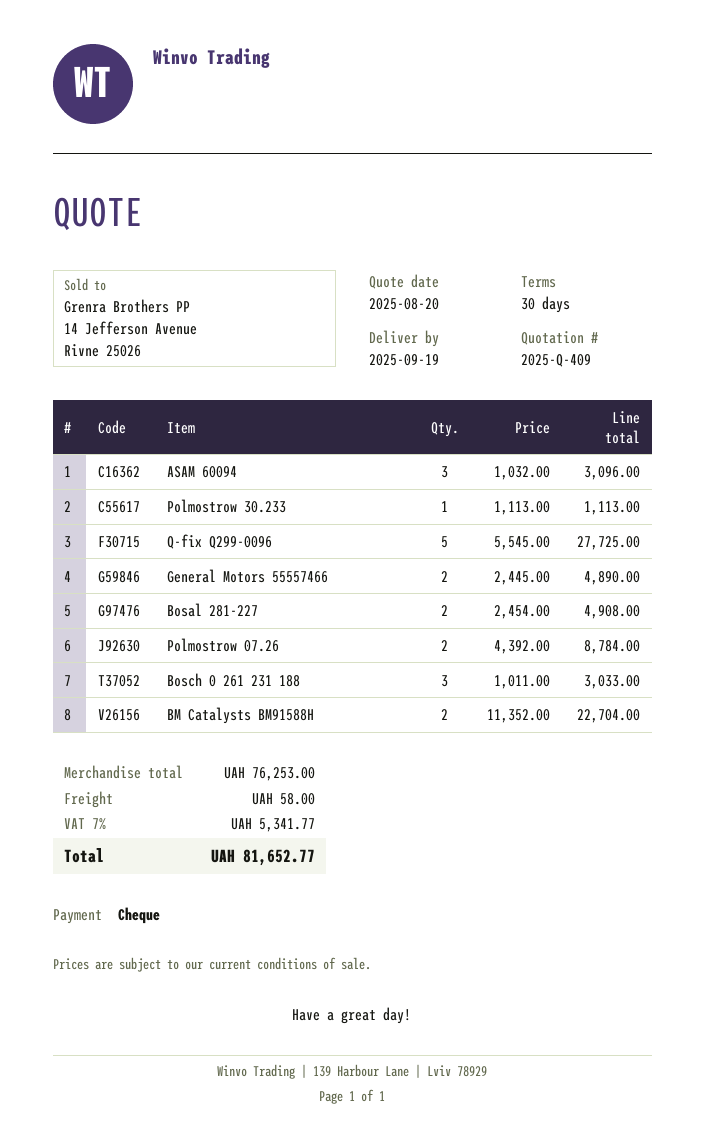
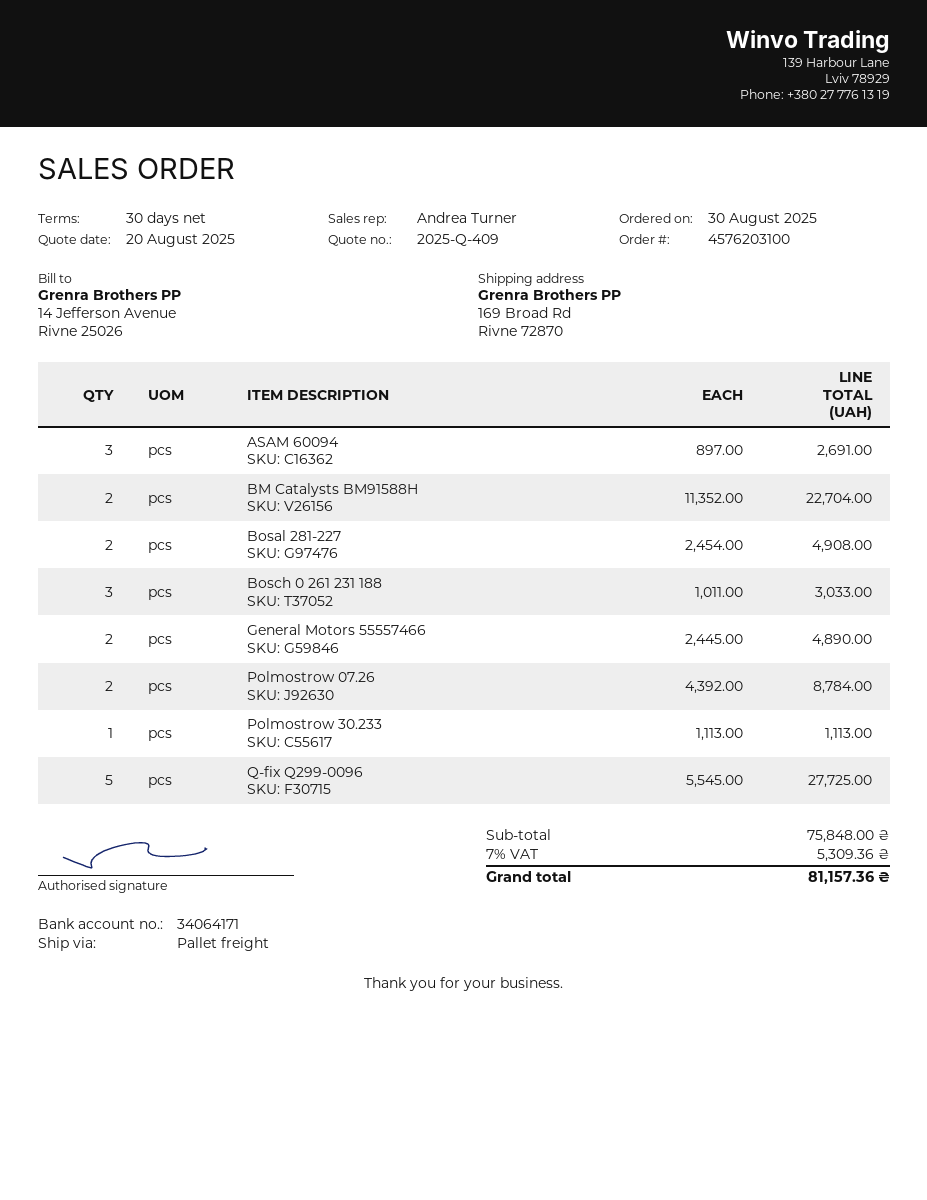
ASAM 60094: 3 x 1032.00 = 3096.00 -> 3 x 897.00 = 2691.00
subtotal: 76253.00 -> 75848.00
shipping: 58.00 -> none
tax: 7% = 5341.77 -> 7% = 5309.36
total: 81652.77 -> 81157.36

